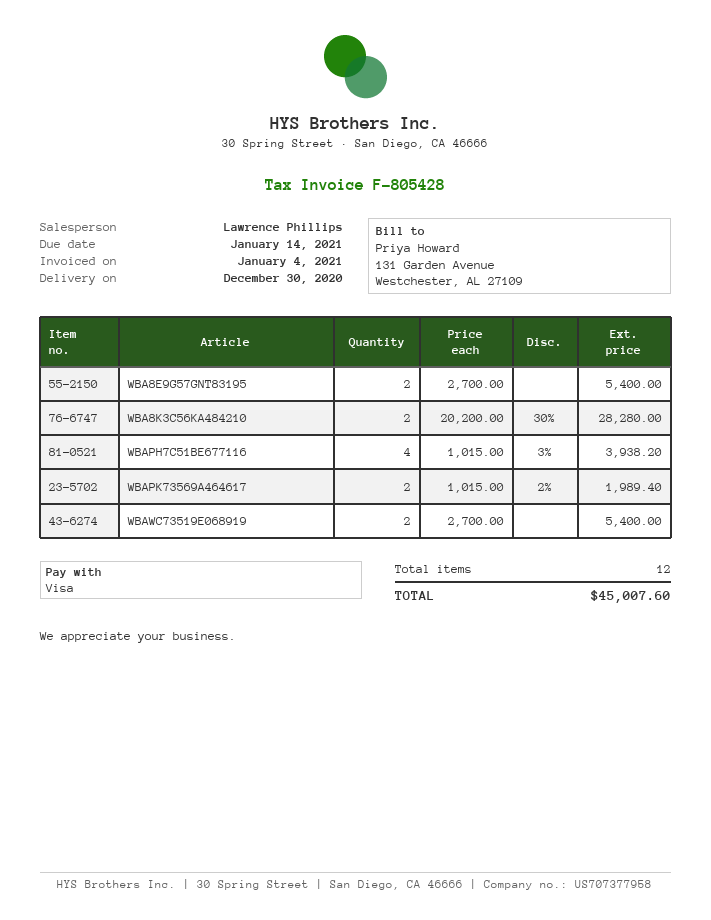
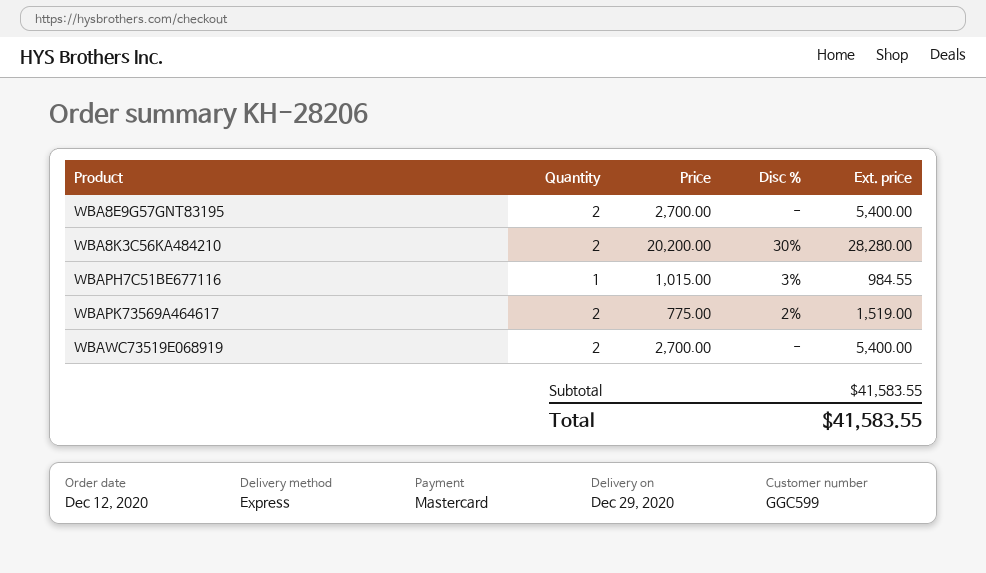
delivery date: 2020-12-30 -> 2020-12-29
payment method: Visa -> Mastercard
WBAPH7C51BE677116: 4 x 1015.00 - 3% = 3938.20 -> 1 x 1015.00 - 3% = 984.55
WBAPK73569A464617: 2 x 1015.00 - 2% = 1989.40 -> 2 x 775.00 - 2% = 1519.00
total: 45007.60 -> 41583.55

